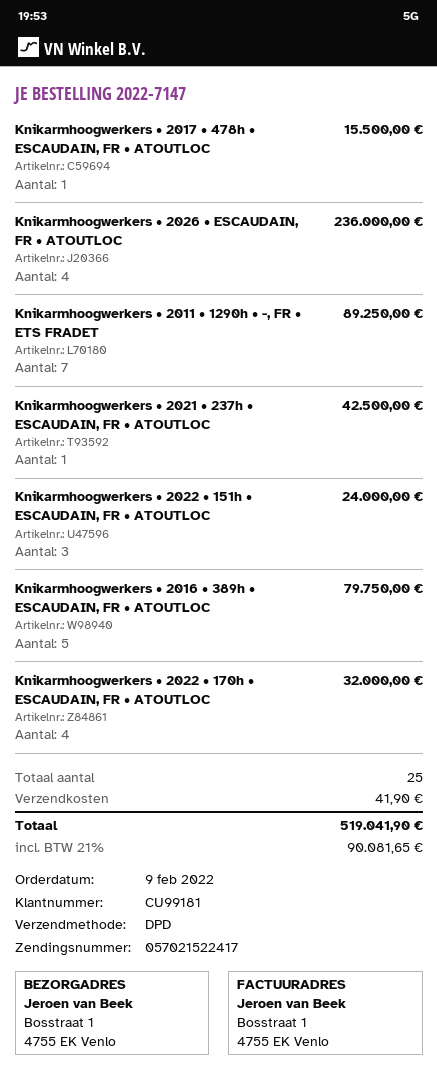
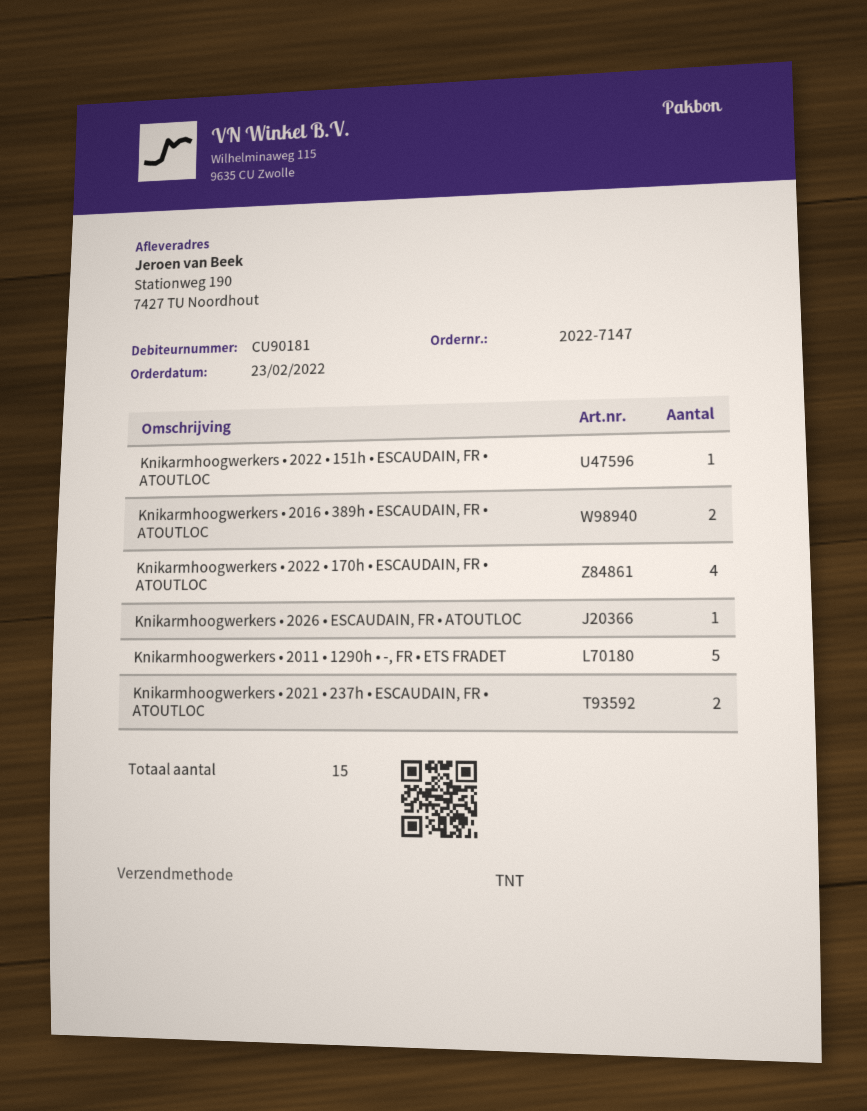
order date: 2022-02-09 -> 2022-02-23
customer number: CU99181 -> CU90181
shipping method: DPD -> TNT
ship to: Bosstraat 1, 4755 EK Venlo -> Stationweg 190, 7427 TU Noordhout
Knikarmhoogwerkers • 2017 • 478h • ESCAUDAIN, FR • ATOUTLOC: 1 -> none
Knikarmhoogwerkers • 2026 • ESCAUDAIN, FR • ATOUTLOC: 4 -> 1
Knikarmhoogwerkers • 2011 • 1290h • -, FR • ETS FRADET: 7 -> 5
Knikarmhoogwerkers • 2021 • 237h • ESCAUDAIN, FR • ATOUTLOC: 1 -> 2
Knikarmhoogwerkers • 2022 • 151h • ESCAUDAIN, FR • ATOUTLOC: 3 -> 1
Knikarmhoogwerkers • 2016 • 389h • ESCAUDAIN, FR • ATOUTLOC: 5 -> 2
total quantity: 25 -> 15

